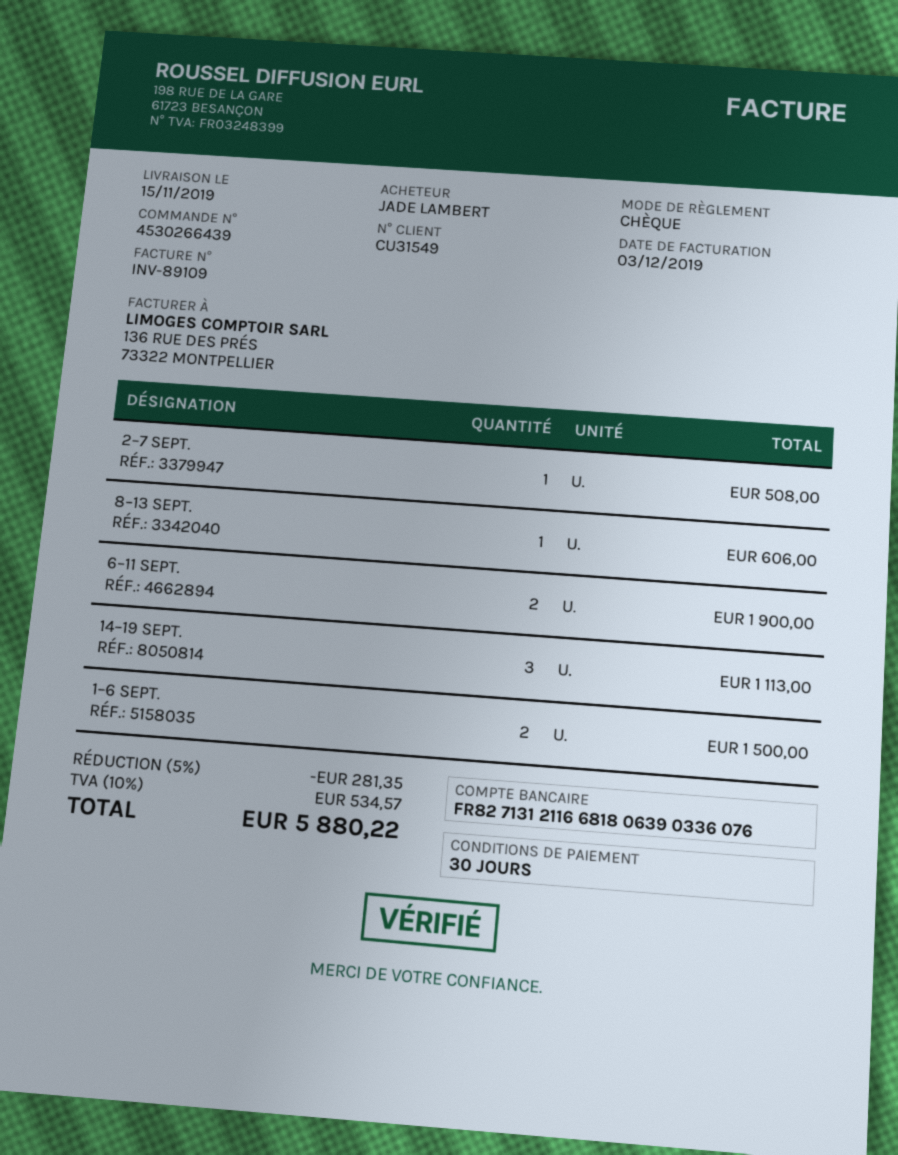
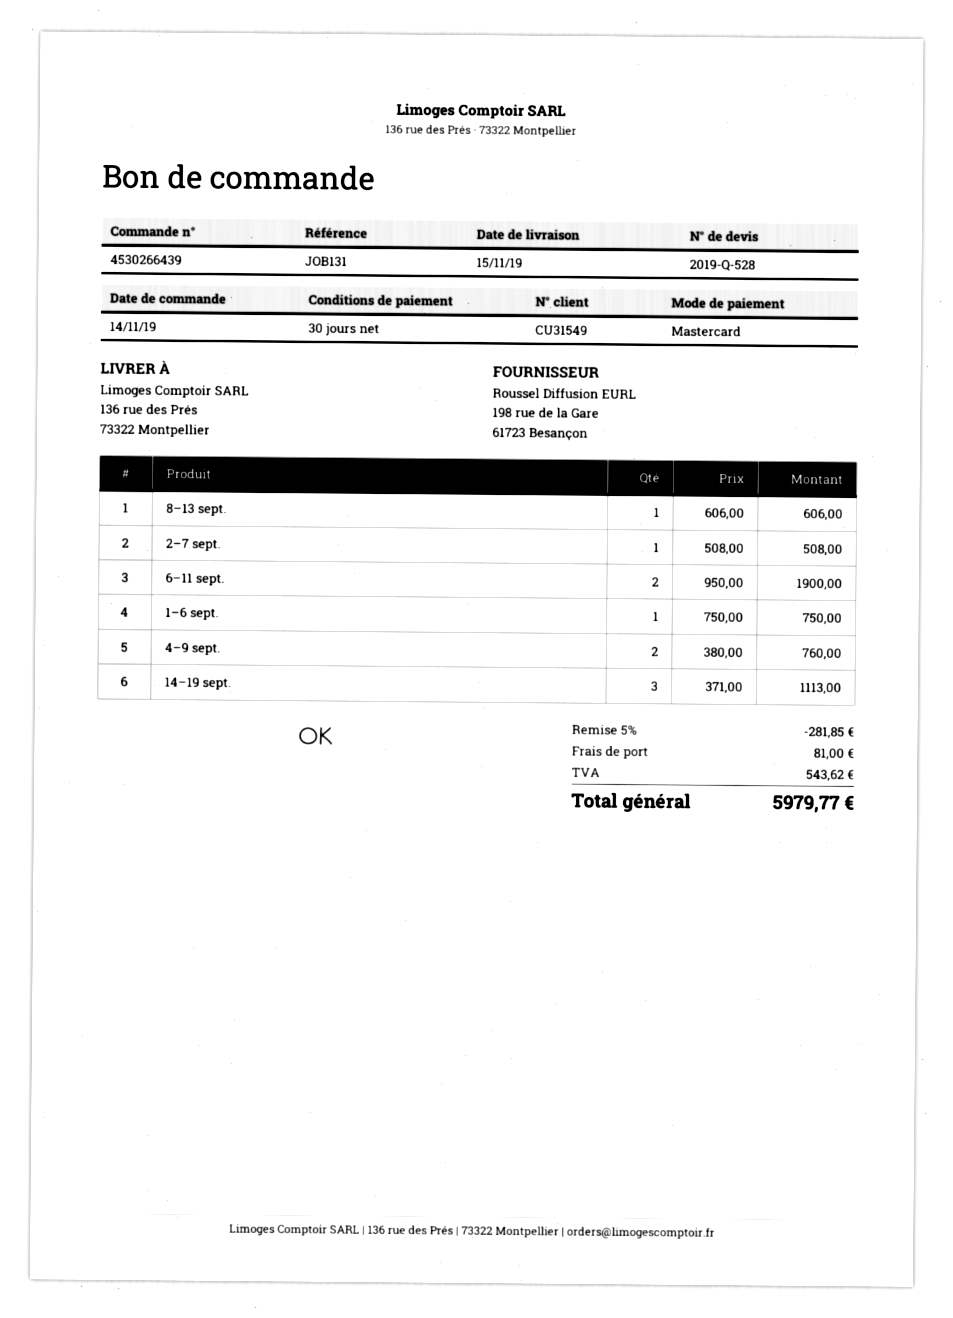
payment method: cheque -> Mastercard
1–6 SEPT.: 2 for 1500.00 -> 1 for 750.00
4–9 sept.: none -> 2 for 760.00
discount: 5% = 281.35 -> 5% = 281.85
shipping: none -> 81.00
tax: 534.57 -> 543.62
total: 5880.22 -> 5979.77

